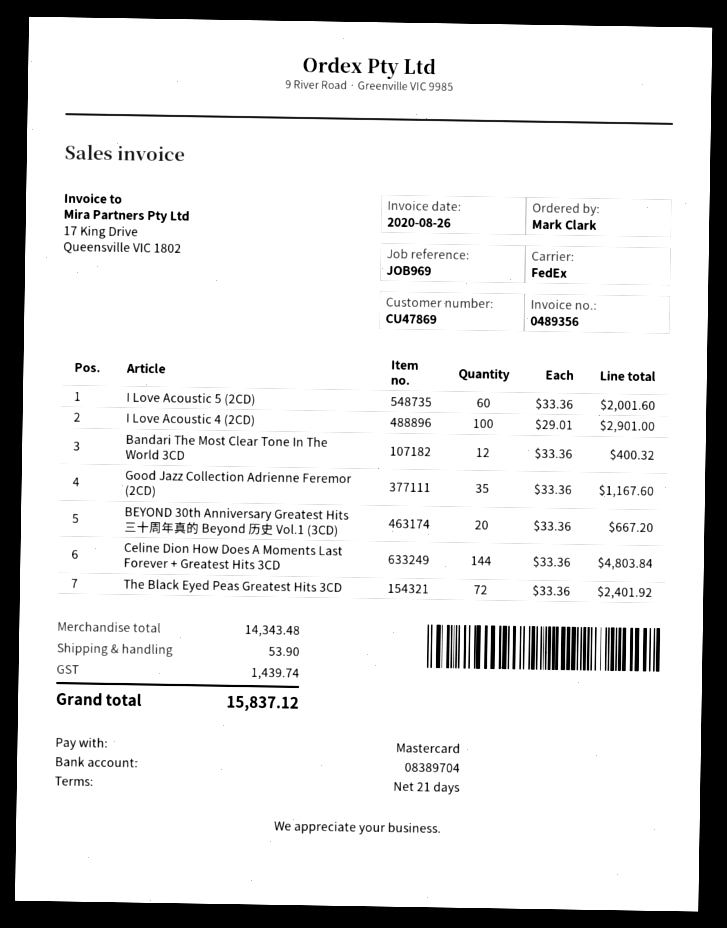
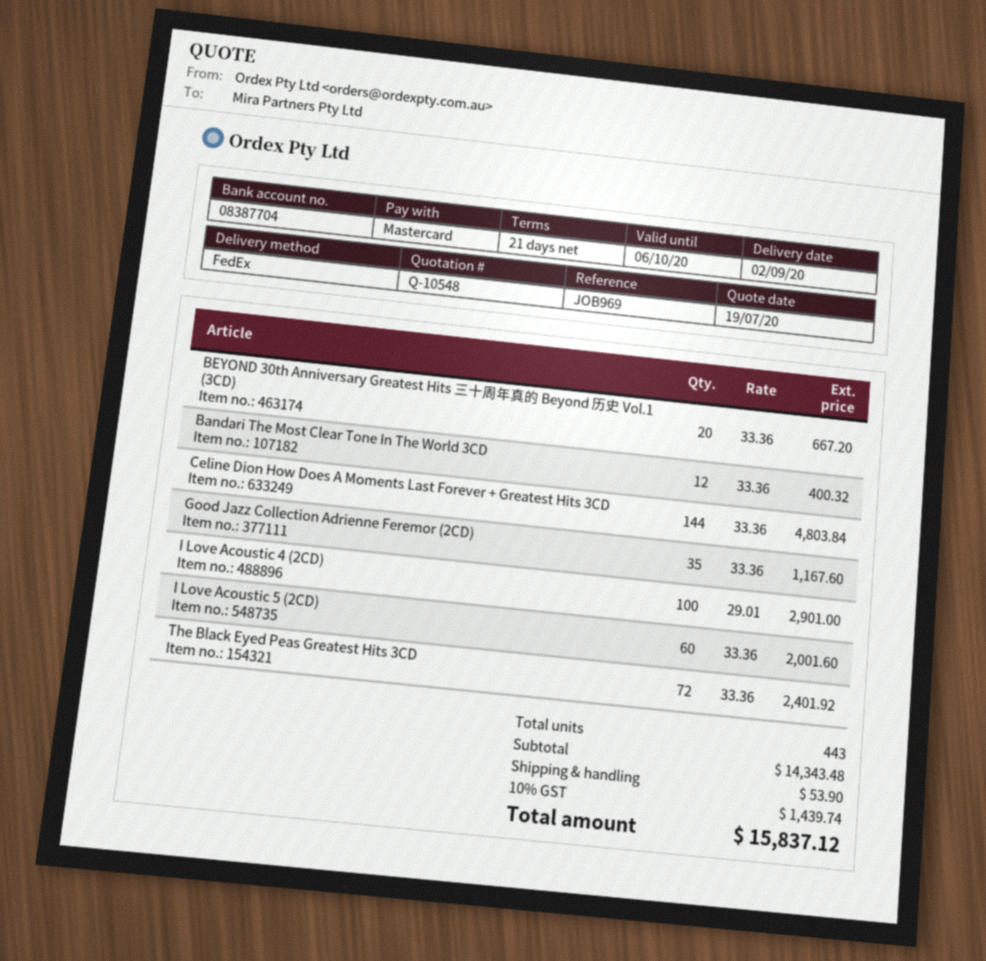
bank account: 08389704 -> 08387704

